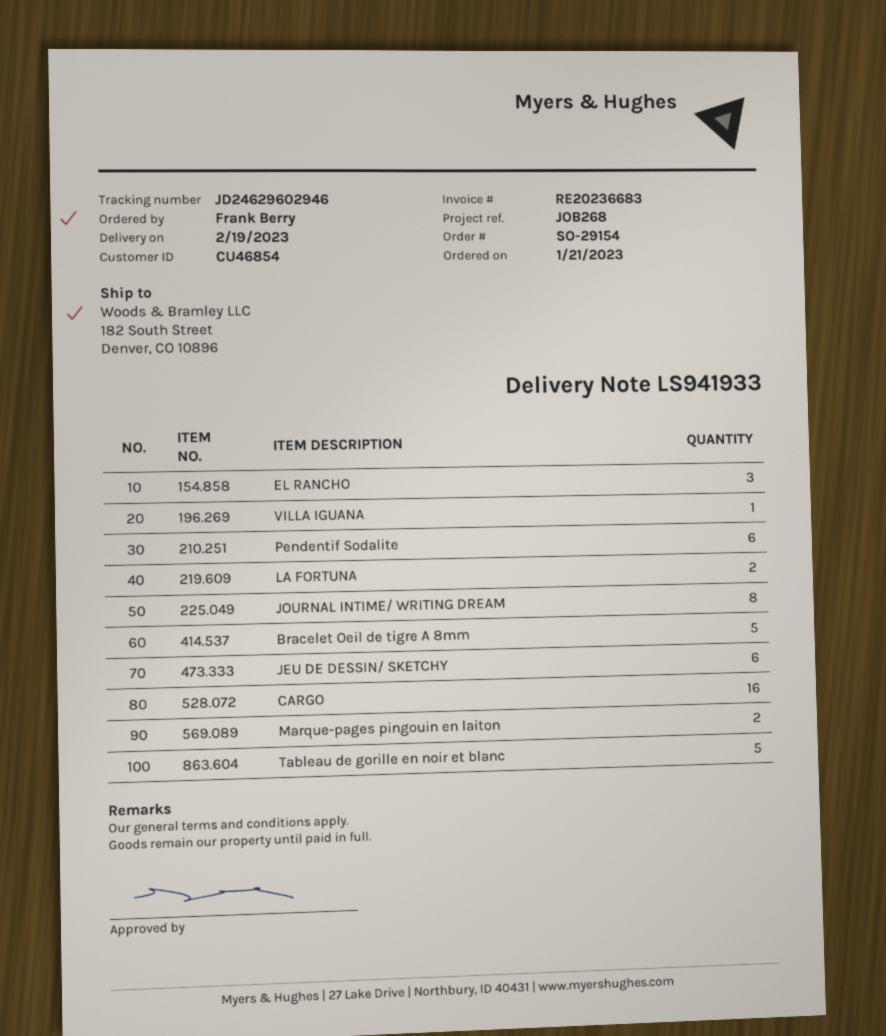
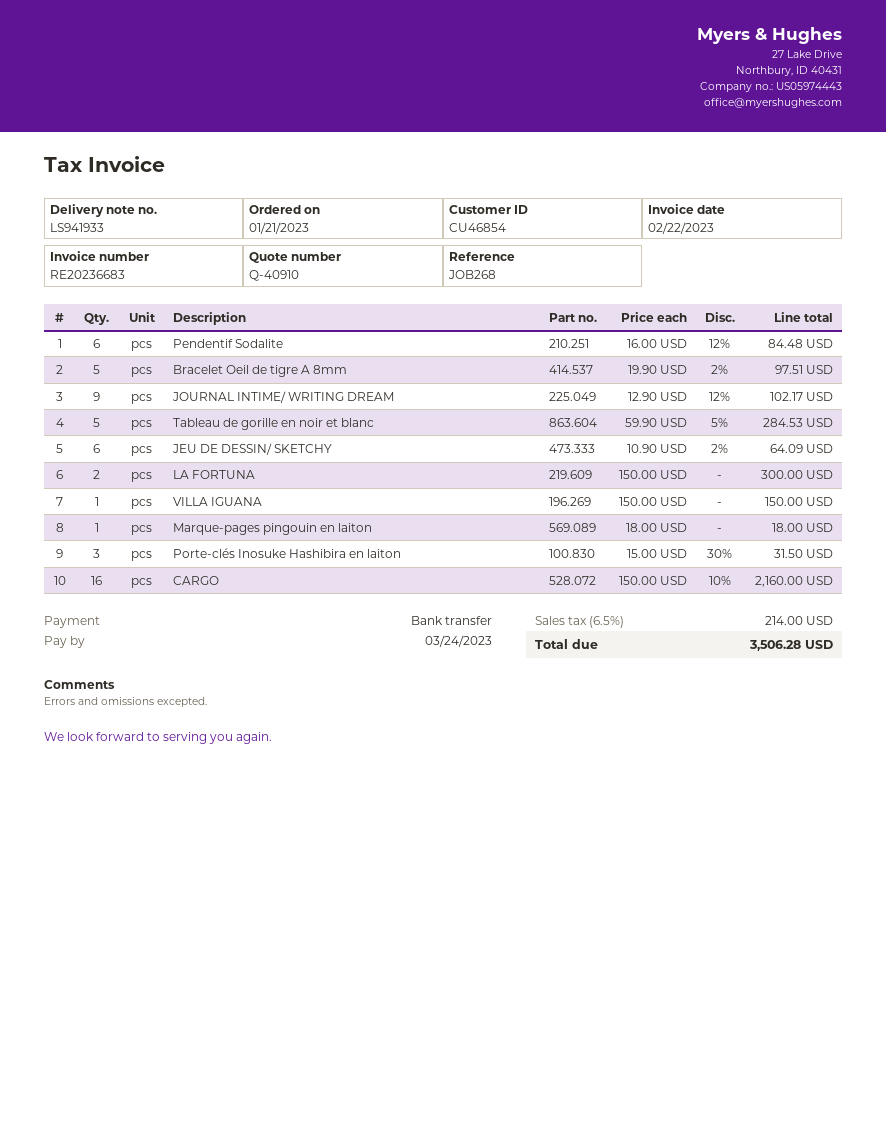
EL RANCHO: 3 -> none
JOURNAL INTIME/ WRITING DREAM: 8 -> 9
Marque-pages pingouin en laiton: 2 -> 1
Porte-clés Inosuke Hashibira en laiton: none -> 3

